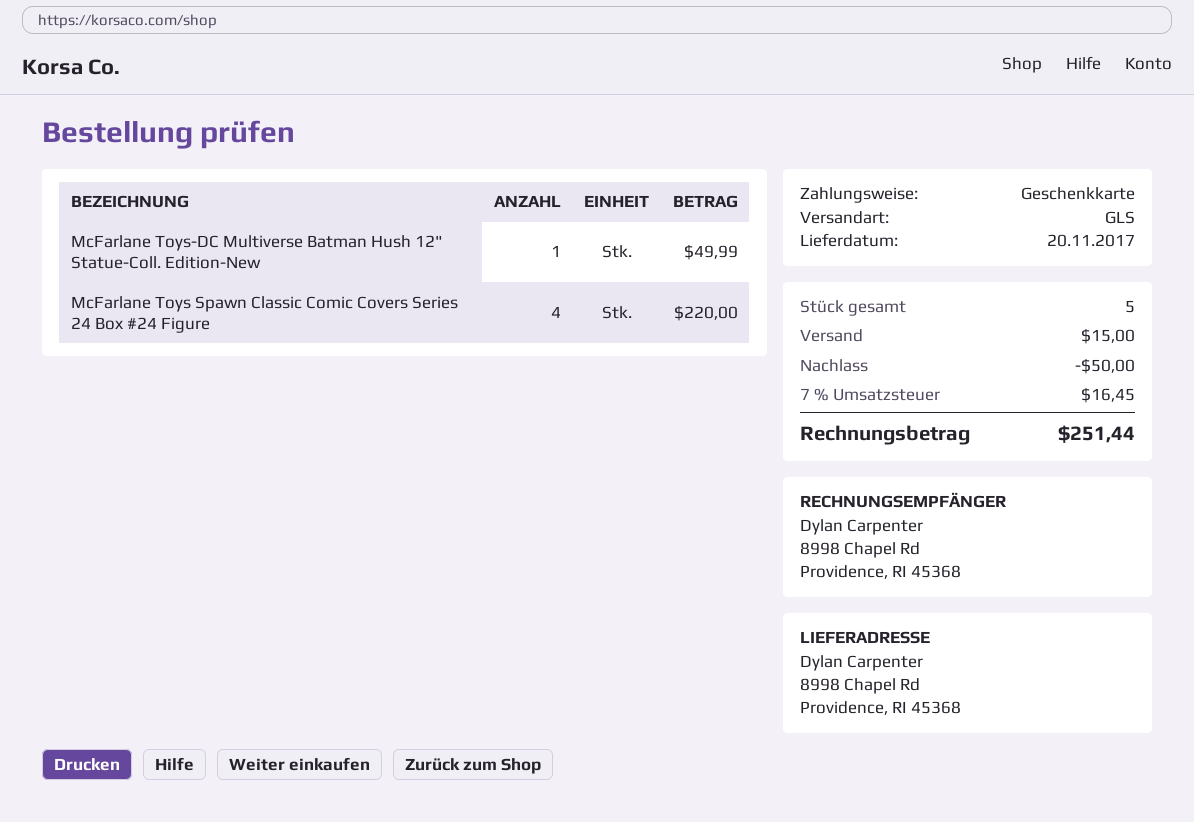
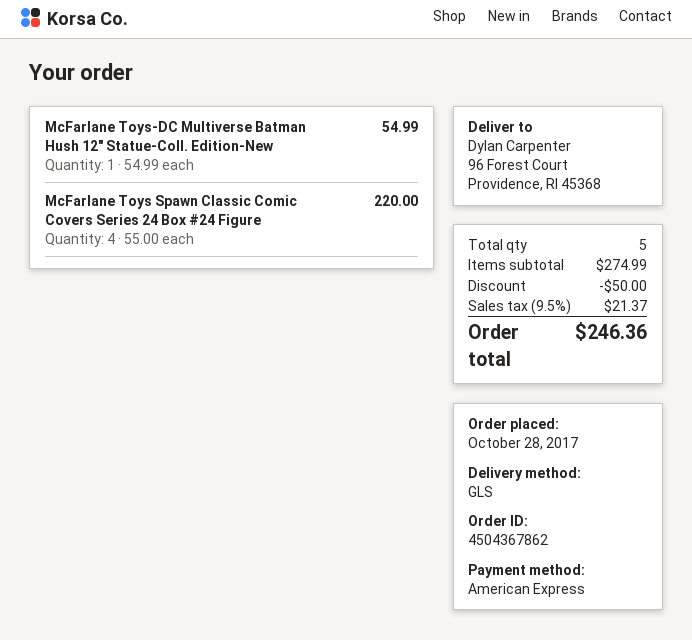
payment method: gift card -> American Express
ship to: 8998 Chapel Rd, Providence, RI 45368 -> 96 Forest Court, Providence, RI 45368
McFarlane Toys-DC Multiverse Batman Hush 12" Statue-Coll. Edition-New: 1 for 49.99 -> 1 for 54.99
shipping: 15.00 -> none
tax: 7% = 16.45 -> 9.5% = 21.37
total: 251.44 -> 246.36

